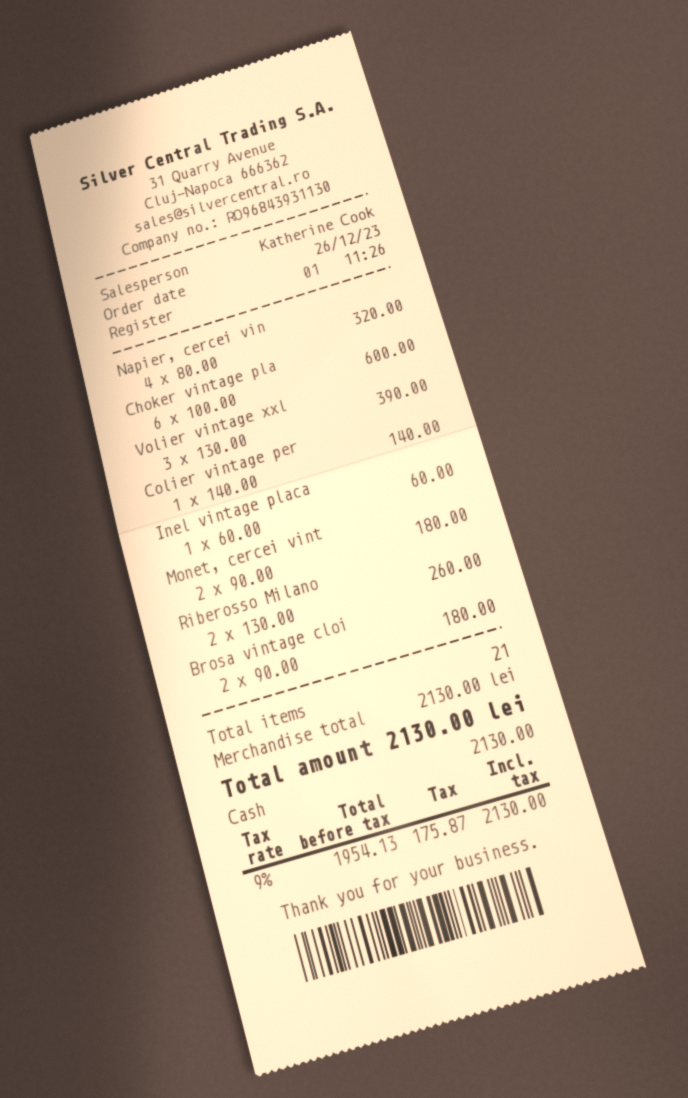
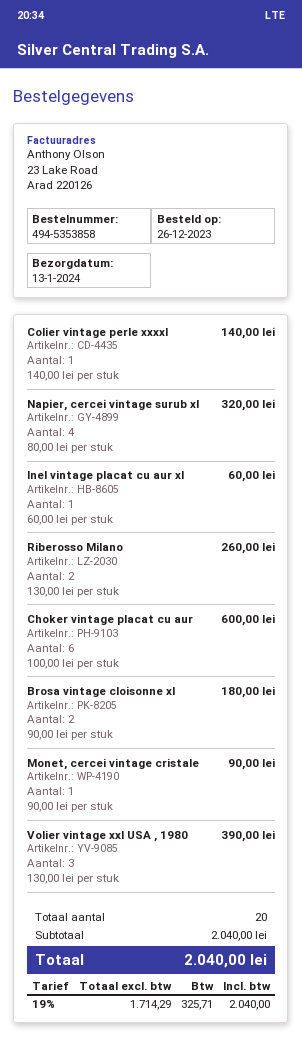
Monet, cercei vint: 2 x 90.00 = 180.00 -> 1 x 90.00 = 90.00
total quantity: 21 -> 20
subtotal: 2130.00 -> 2040.00
net: 1954.13 -> 1714.29
tax: 9% = 175.87 -> 19% = 325.71
total: 2130.00 -> 2040.00

